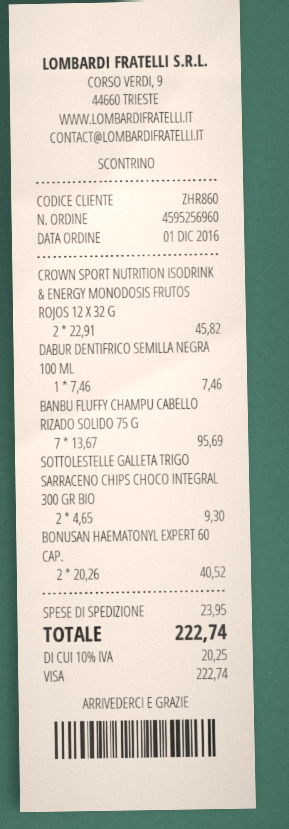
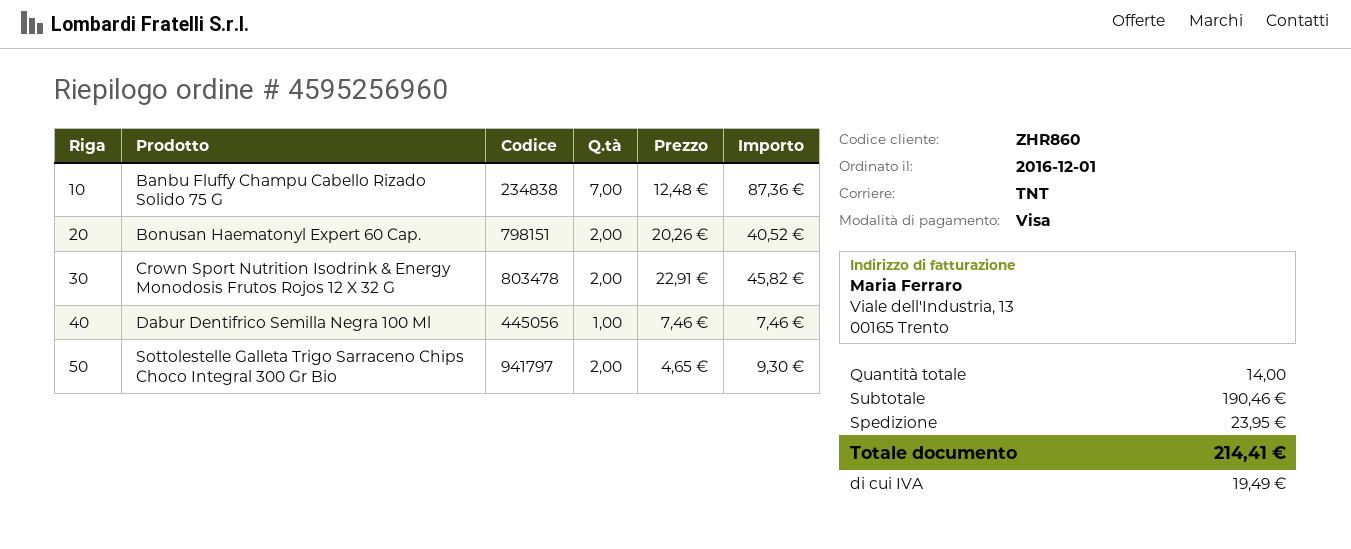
BANBU FLUFFY CHAMPU CABELLO RIZADO SOLIDO 75 G: 7 x 13.67 = 95.69 -> 7 x 12.48 = 87.36
tax: 20.25 -> 19.49
total: 222.74 -> 214.41

